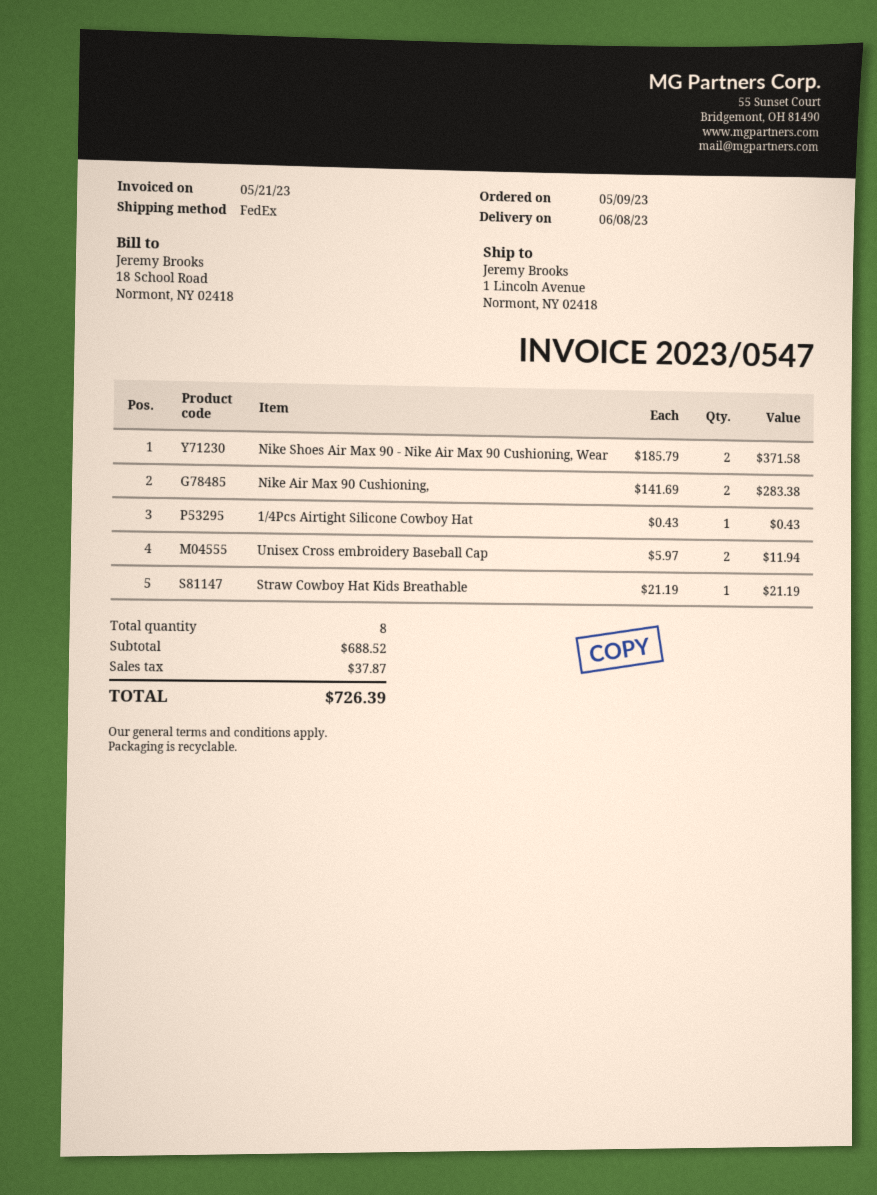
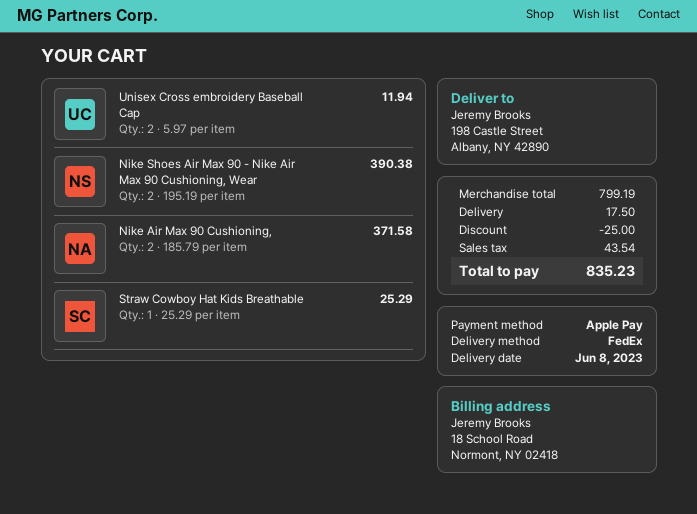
ship to: 1 Lincoln Avenue, Normont, NY 02418 -> 198 Castle Street, Albany, NY 42890
Nike Shoes Air Max 90 - Nike Air Max 90 Cushioning, Wear: 2 x 185.79 = 371.58 -> 2 x 195.19 = 390.38
Nike Air Max 90 Cushioning,: 2 x 141.69 = 283.38 -> 2 x 185.79 = 371.58
1/4Pcs Airtight Silicone Cowboy Hat: 1 x 0.43 = 0.43 -> none
Straw Cowboy Hat Kids Breathable: 1 x 21.19 = 21.19 -> 1 x 25.29 = 25.29
subtotal: 688.52 -> 799.19
discount: none -> 25.00
shipping: none -> 17.50
tax: 37.87 -> 43.54
total: 726.39 -> 835.23

